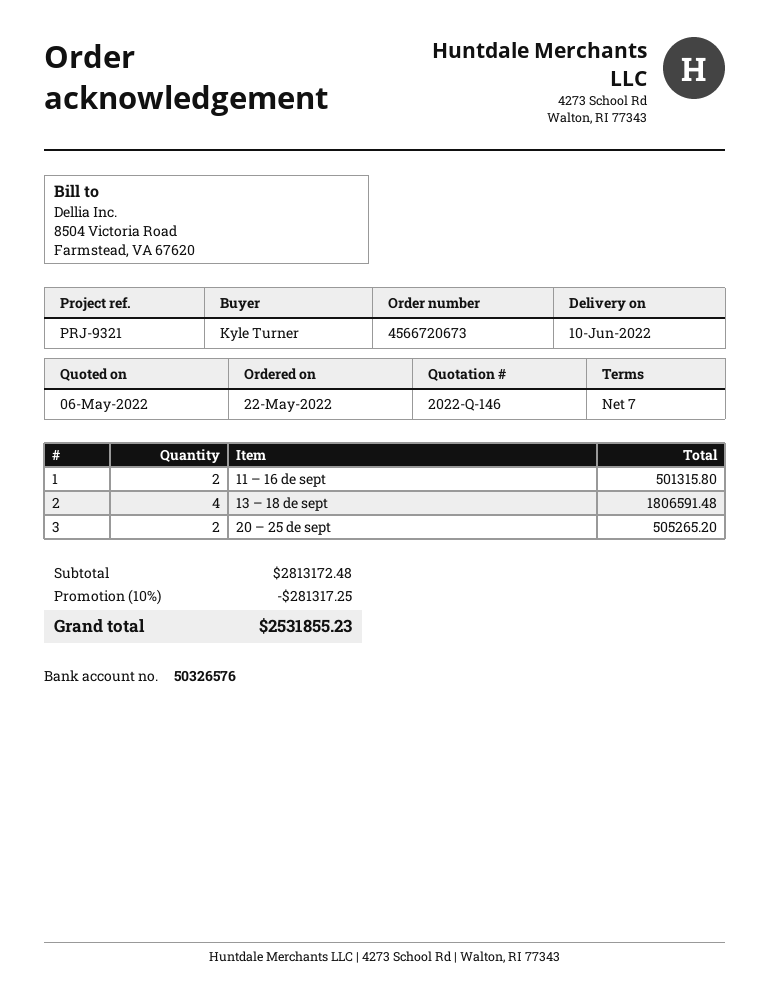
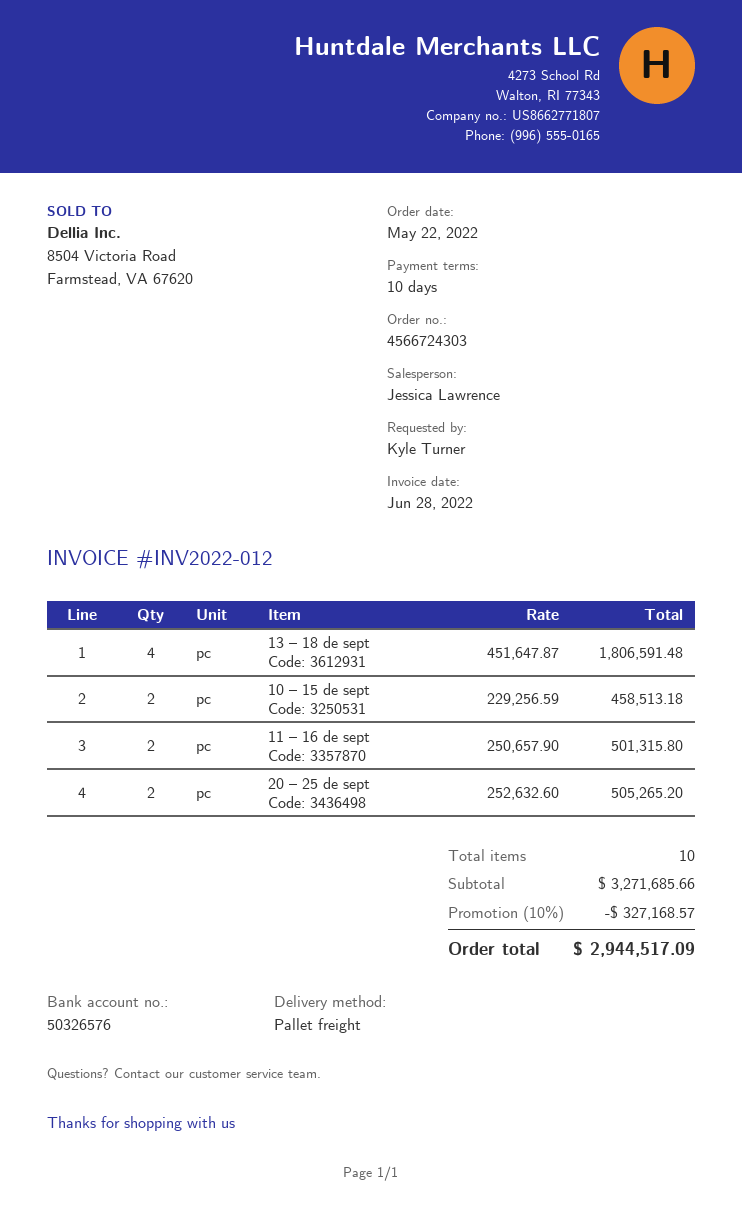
order number: 4566720673 -> 4566724303
payment terms: 7 days -> 10 days
10 – 15 de sept: none -> 2 for 458513.18
subtotal: 2813172.48 -> 3271685.66
discount: 10% = 281317.25 -> 10% = 327168.57
total: 2531855.23 -> 2944517.09

